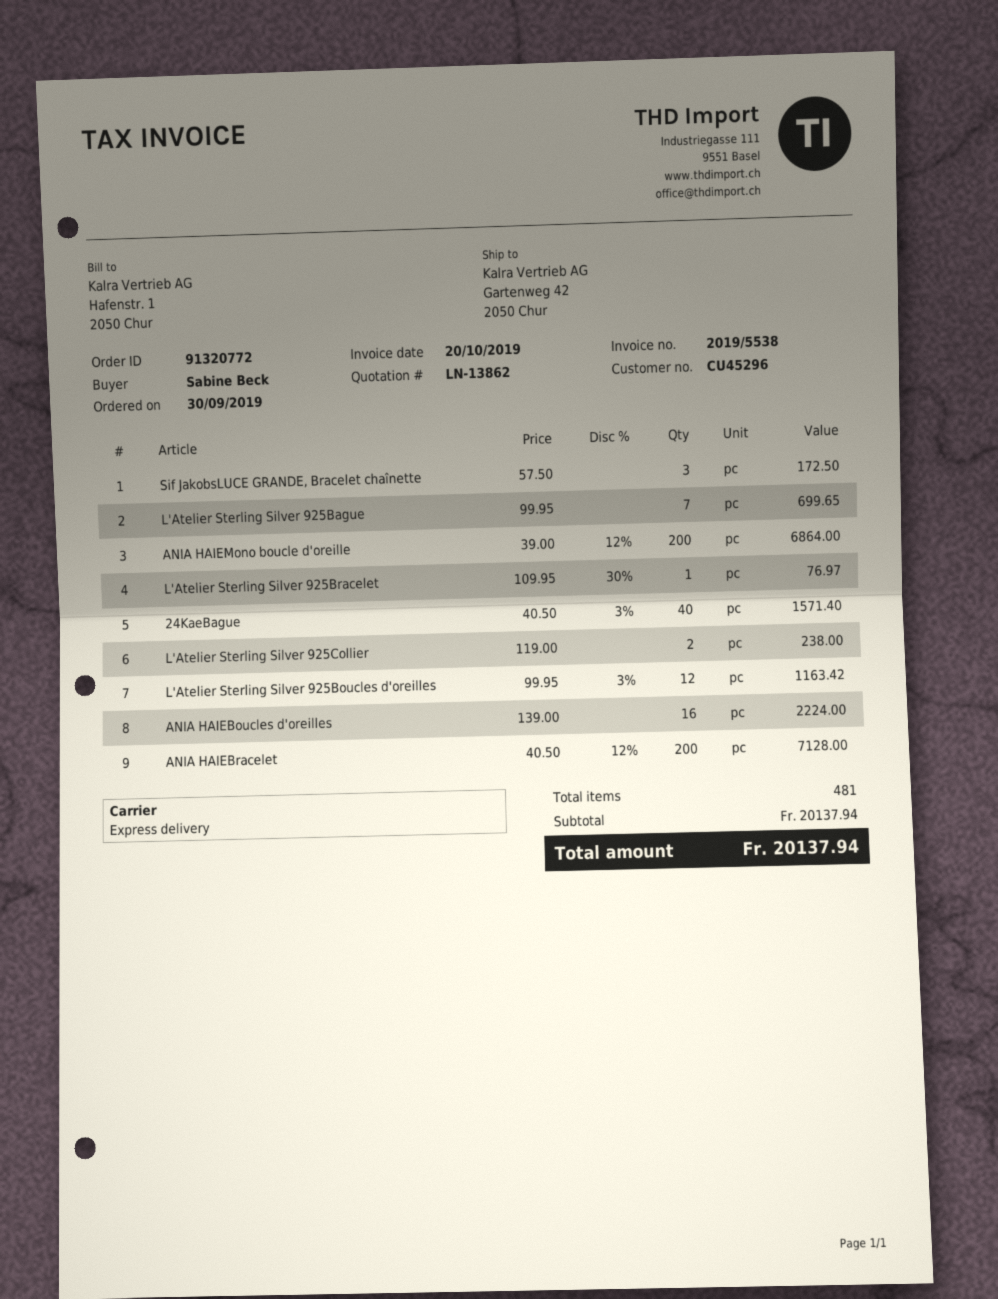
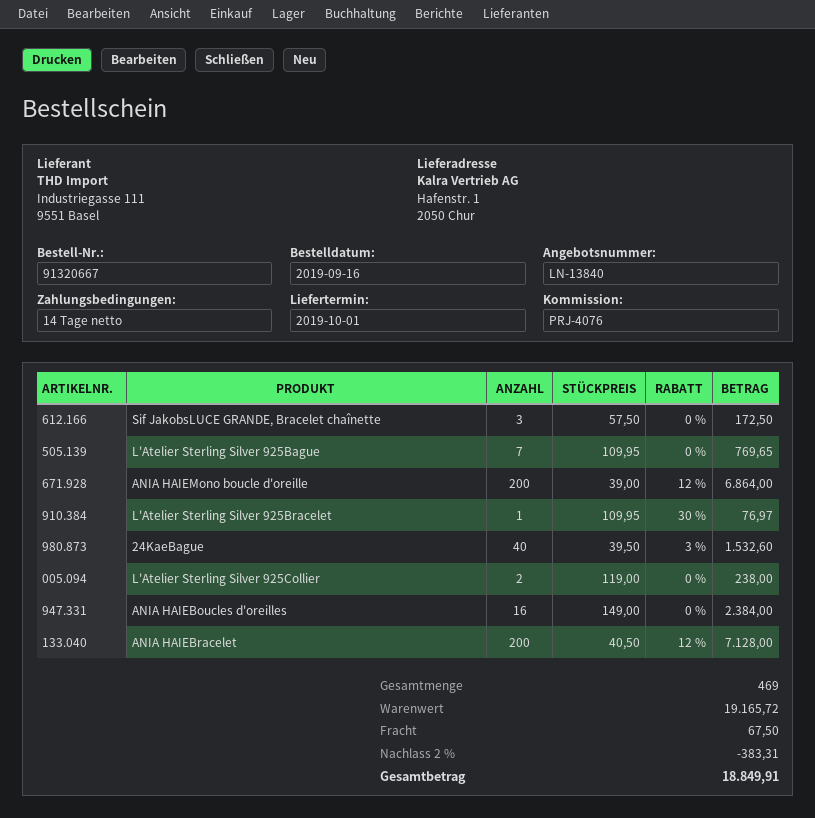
quote number: LN-13862 -> LN-13840
order number: 91320772 -> 91320667
order date: 2019-09-30 -> 2019-09-16
ship to: Gartenweg 42, 2050 Chur -> Hafenstr. 1, 2050 Chur
L'Atelier Sterling Silver 925Bague: 7 x 99.95 = 699.65 -> 7 x 109.95 = 769.65
24KaeBague: 40 x 40.50 - 3% = 1571.40 -> 40 x 39.50 - 3% = 1532.60
L'Atelier Sterling Silver 925Boucles d'oreilles: 12 x 99.95 - 3% = 1163.42 -> none
ANIA HAIEBoucles d'oreilles: 16 x 139.00 = 2224.00 -> 16 x 149.00 = 2384.00
total quantity: 481 -> 469
subtotal: 20137.94 -> 19165.72
discount: none -> 2% = 383.31
shipping: none -> 67.50
total: 20137.94 -> 18849.91

